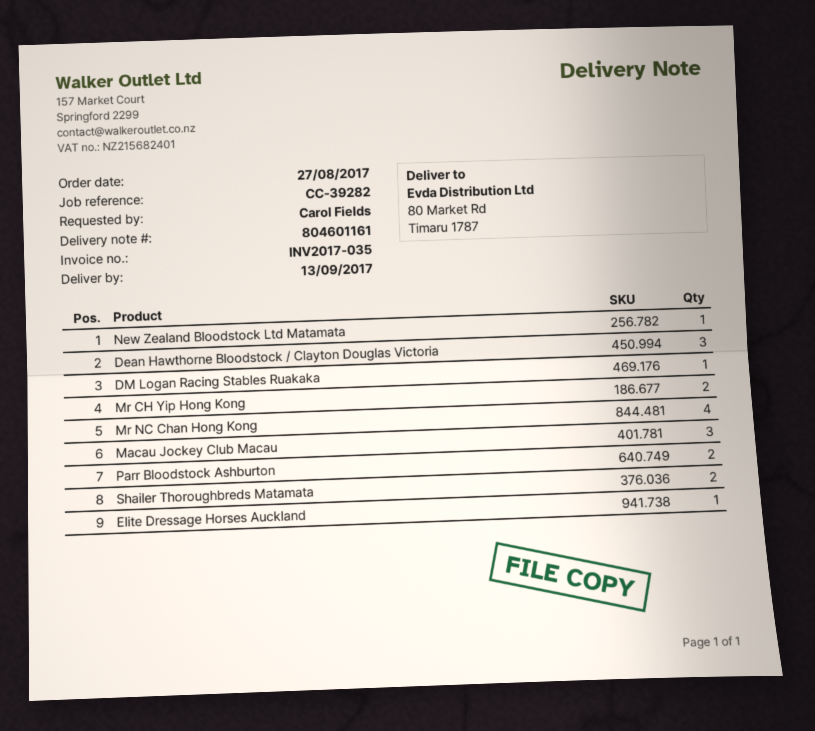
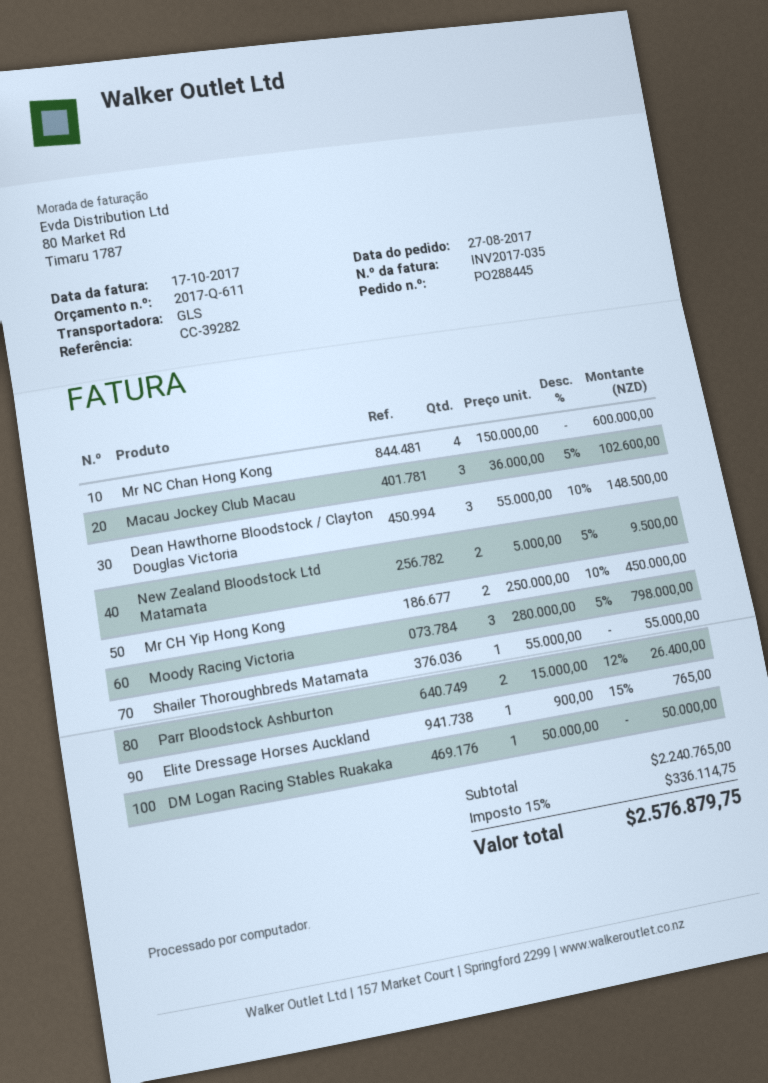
New Zealand Bloodstock Ltd Matamata: 1 -> 2
Shailer Thoroughbreds Matamata: 2 -> 1
Moody Racing Victoria: none -> 3

